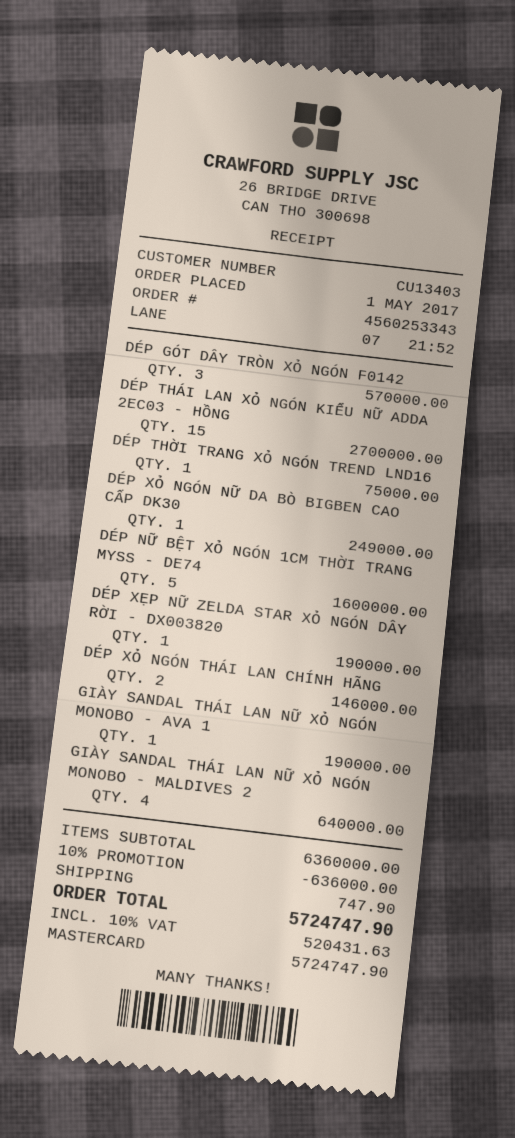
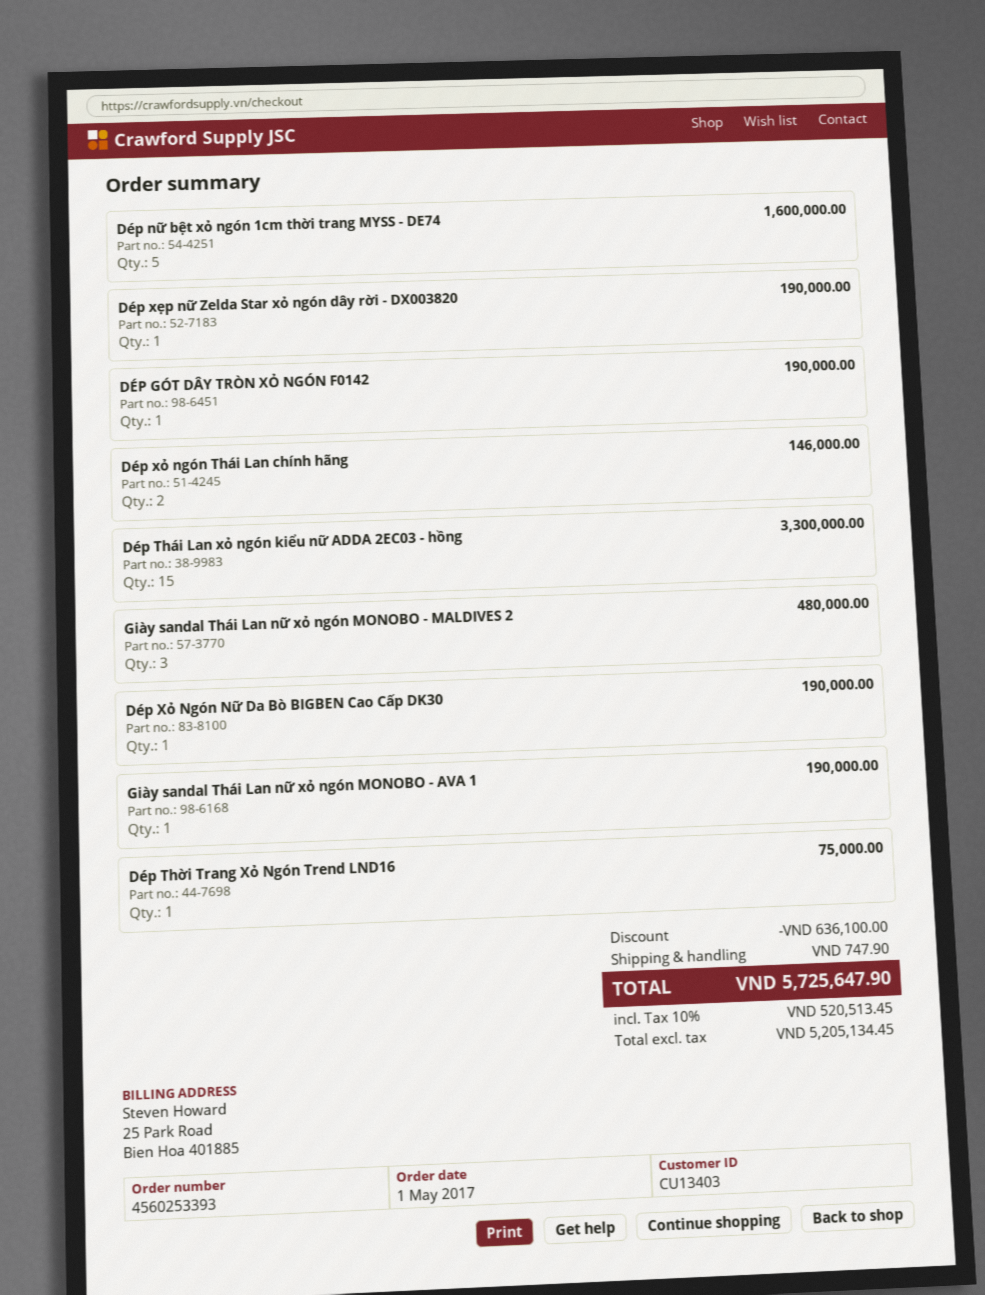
order number: 4560253343 -> 4560253393
DÉP GÓT DÂY TRÒN XỎ NGÓN F0142: 3 for 570000.00 -> 1 for 190000.00
DÉP THÁI LAN XỎ NGÓN KIỂU NỮ ADDA 2EC03 - HỒNG: 15 for 2700000.00 -> 15 for 3300000.00
DÉP XỎ NGÓN NỮ DA BÒ BIGBEN CAO CẤP DK30: 1 for 249000.00 -> 1 for 190000.00
GIÀY SANDAL THÁI LAN NỮ XỎ NGÓN MONOBO - MALDIVES 2: 4 for 640000.00 -> 3 for 480000.00
discount: 636000.00 -> 636100.00
tax: 10% = 520431.63 -> 10% = 520513.45
total: 5724747.90 -> 5725647.90

